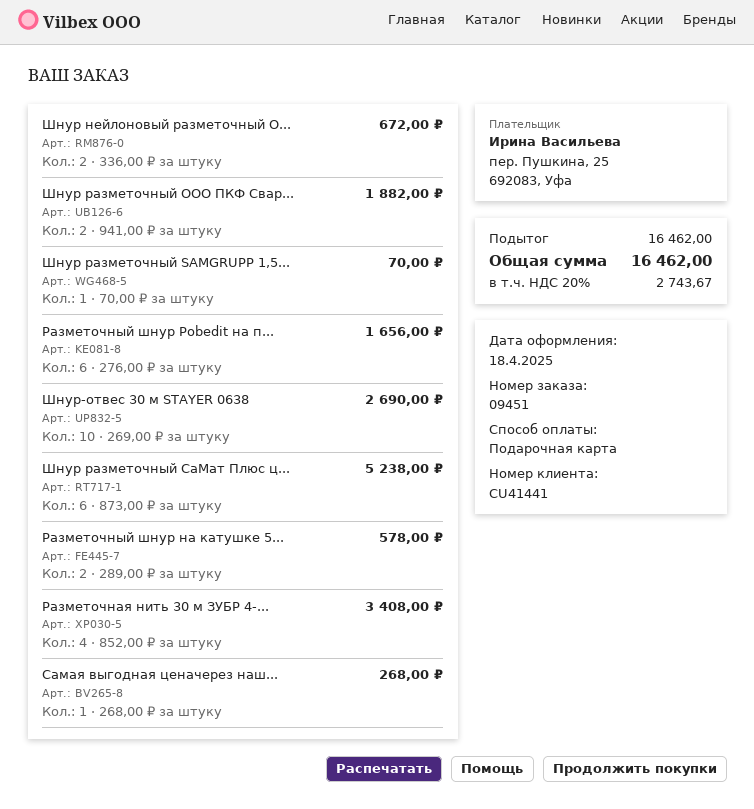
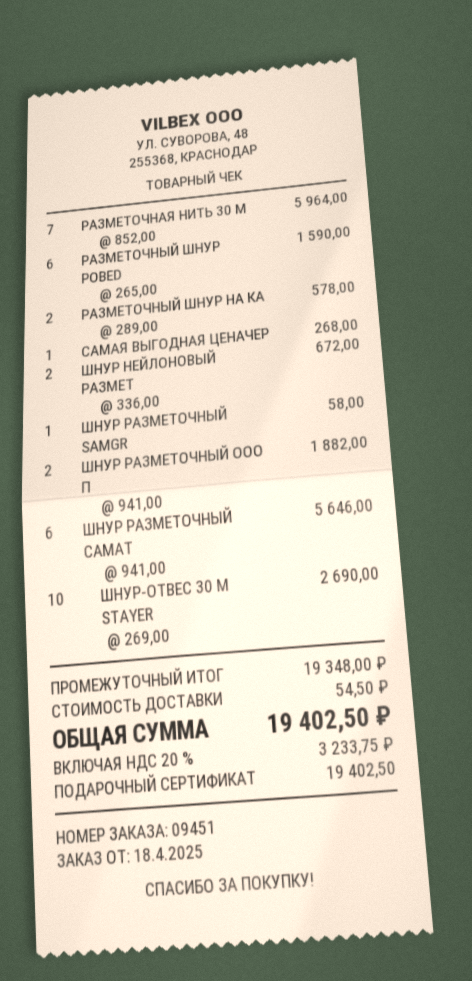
Шнур разметочный SAMGRUPP 1,5...: 1 x 70.00 = 70.00 -> 1 x 58.00 = 58.00
Разметочный шнур Pobedit на п...: 6 x 276.00 = 1656.00 -> 6 x 265.00 = 1590.00
Шнур разметочный СаМат Плюс ц...: 6 x 873.00 = 5238.00 -> 6 x 941.00 = 5646.00
Разметочная нить 30 м ЗУБР 4-...: 4 x 852.00 = 3408.00 -> 7 x 852.00 = 5964.00
subtotal: 16462.00 -> 19348.00
shipping: none -> 54.50
tax: 20% = 2743.67 -> 20% = 3233.75
total: 16462.00 -> 19402.50

